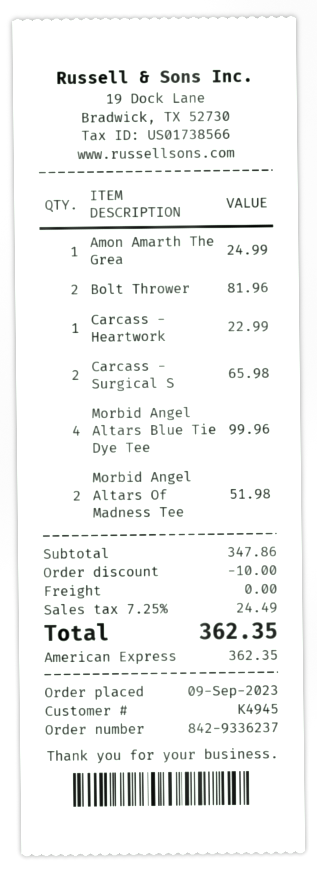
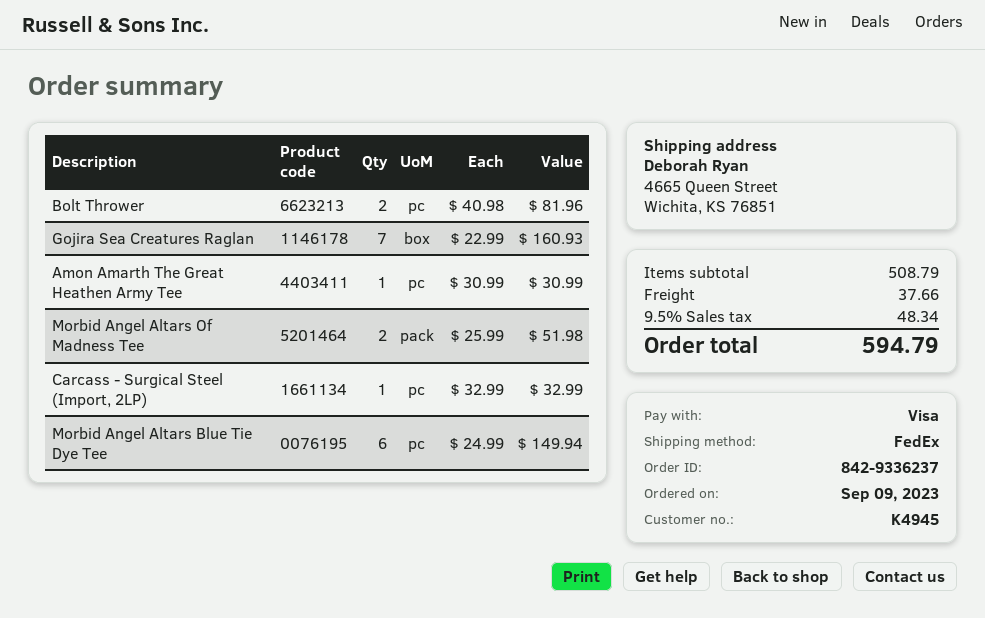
payment method: American Express -> Visa
Amon Amarth The Grea: 1 for 24.99 -> 1 for 30.99
Carcass - Heartwork: 1 for 22.99 -> none
Carcass - Surgical S: 2 for 65.98 -> 1 for 32.99
Morbid Angel Altars Blue Tie Dye Tee: 4 for 99.96 -> 6 for 149.94
Gojira Sea Creatures Raglan: none -> 7 for 160.93
subtotal: 347.86 -> 508.79
discount: 10.00 -> none
shipping: 0.00 -> 37.66
tax: 7.25% = 24.49 -> 9.5% = 48.34
total: 362.35 -> 594.79

